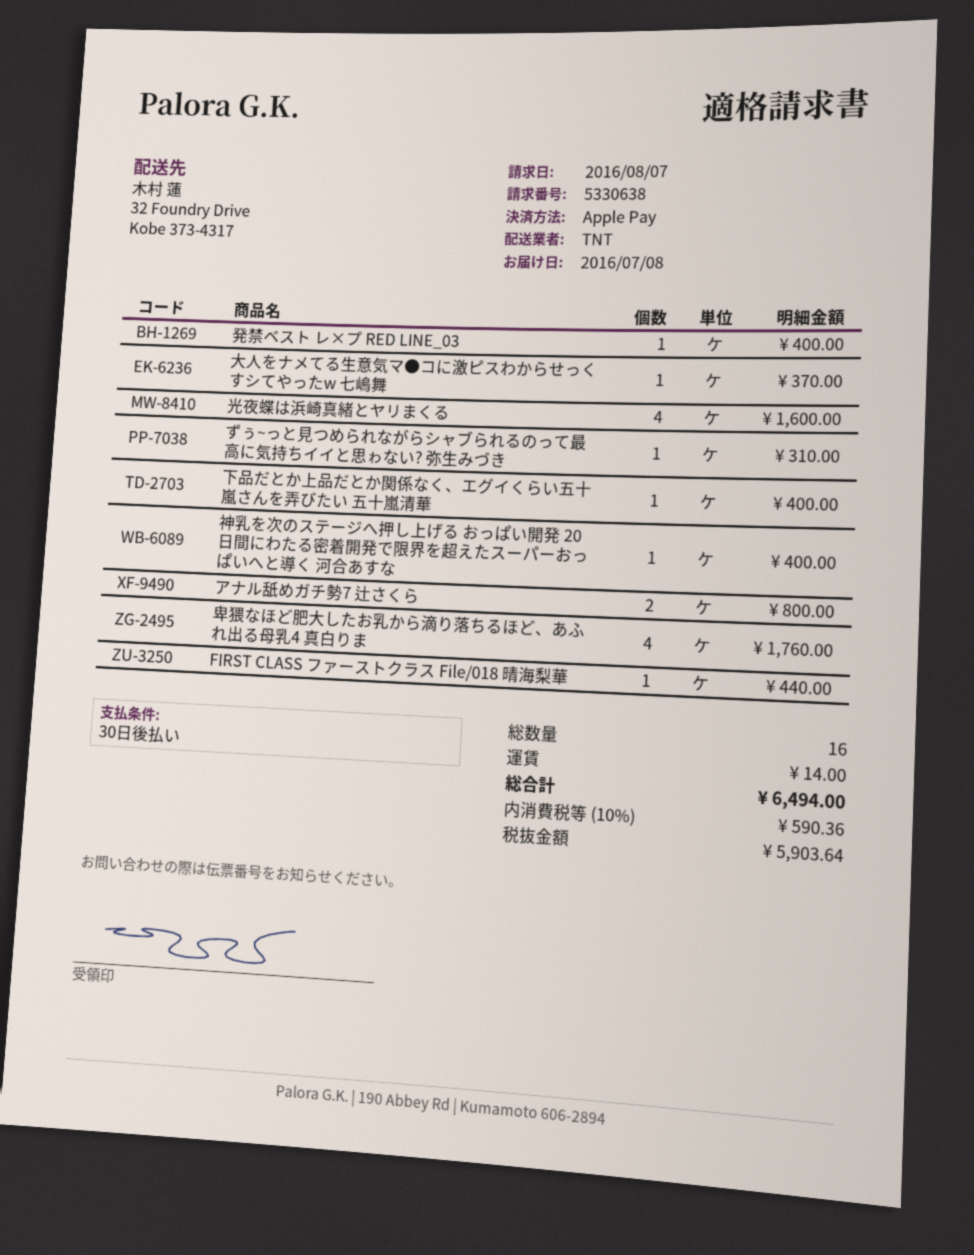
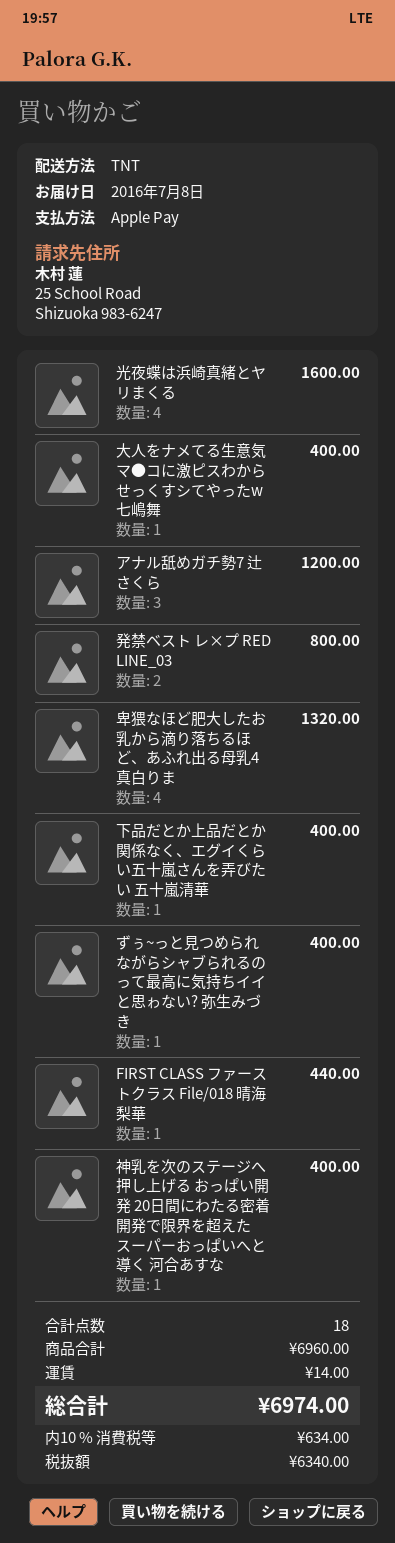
発禁ベスト レ×プ RED LINE_03: 1 for 400.00 -> 2 for 800.00
大人をナメてる生意気マ●コに激ピスわからせっくすシてやったw 七嶋舞: 1 for 370.00 -> 1 for 400.00
ずぅ~っと見つめられながらシャブられるのって最高に気持ちイイと思ゎない? 弥生みづき: 1 for 310.00 -> 1 for 400.00
アナル舐めガチ勢7 辻さくら: 2 for 800.00 -> 3 for 1200.00
卑猥なほど肥大したお乳から滴り落ちるほど、あふれ出る母乳4 真白りま: 4 for 1760.00 -> 4 for 1320.00
total quantity: 16 -> 18
net: 5903.64 -> 6340.00
tax: 10% = 590.36 -> 10% = 634.00
total: 6494.00 -> 6974.00

